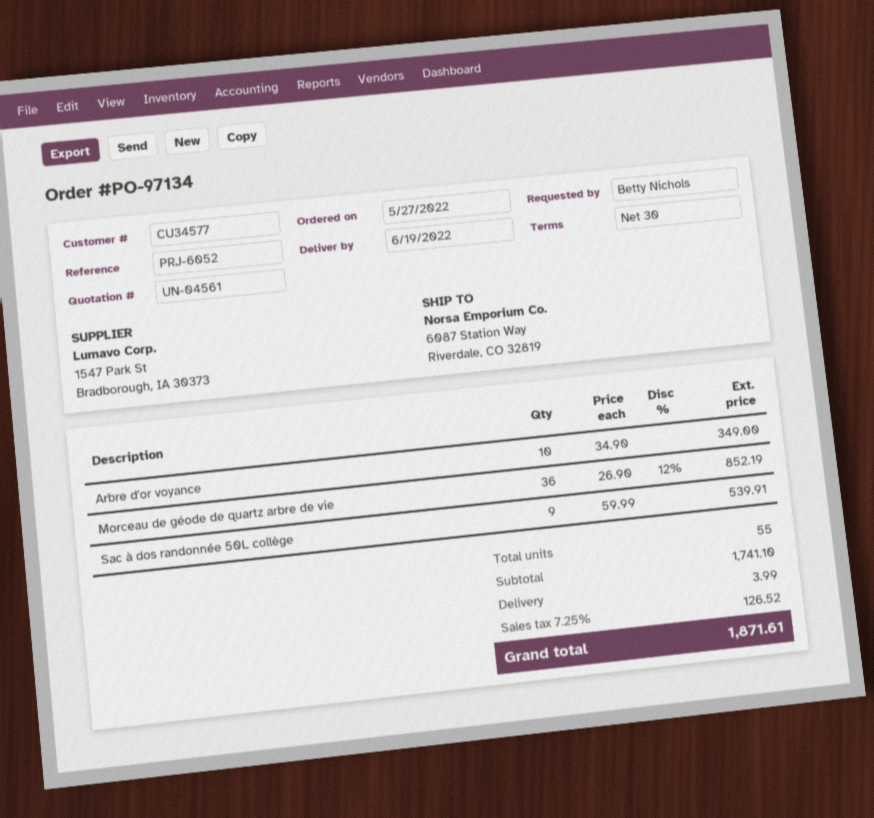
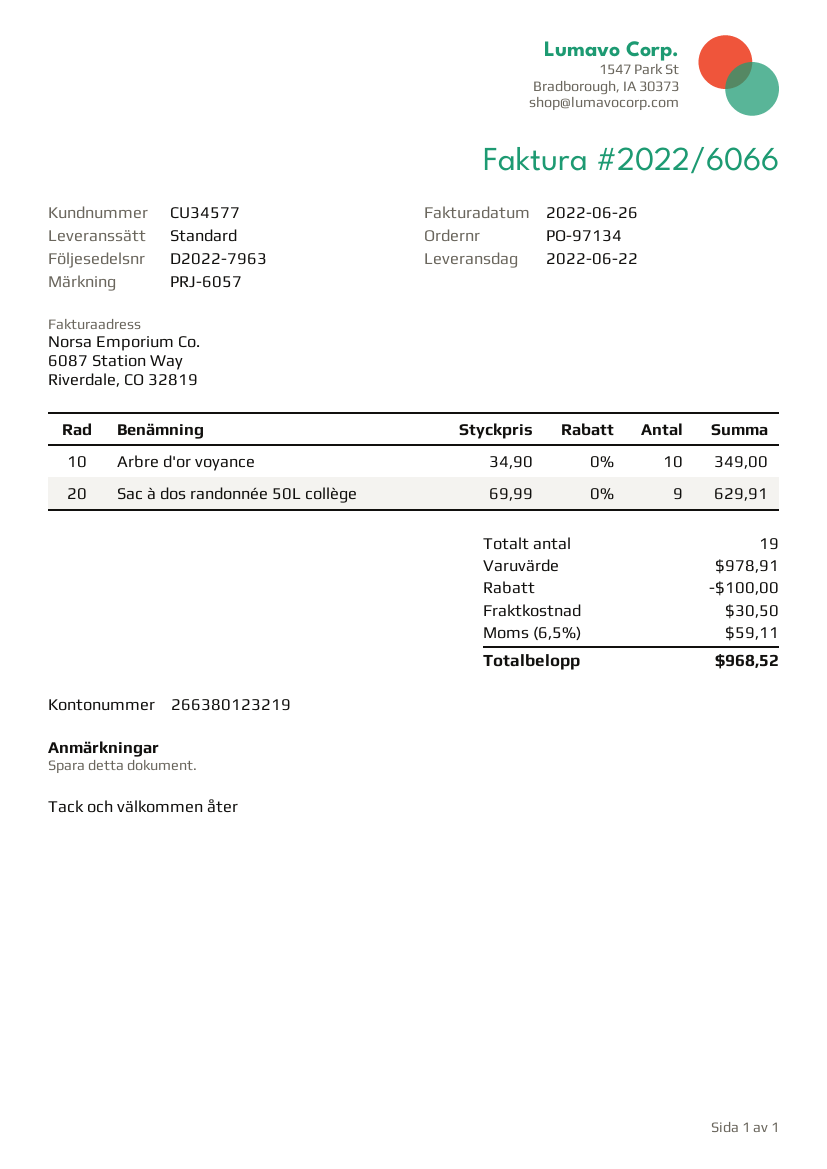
delivery date: 2022-06-19 -> 2022-06-22
reference: PRJ-6052 -> PRJ-6057
Morceau de géode de quartz arbre de vie: 36 x 26.90 - 12% = 852.19 -> none
Sac à dos randonnée 50L collège: 9 x 59.99 = 539.91 -> 9 x 69.99 = 629.91
total quantity: 55 -> 19
subtotal: 1741.10 -> 978.91
discount: none -> 100.00
shipping: 3.99 -> 30.50
tax: 7.25% = 126.52 -> 6.5% = 59.11
total: 1871.61 -> 968.52

